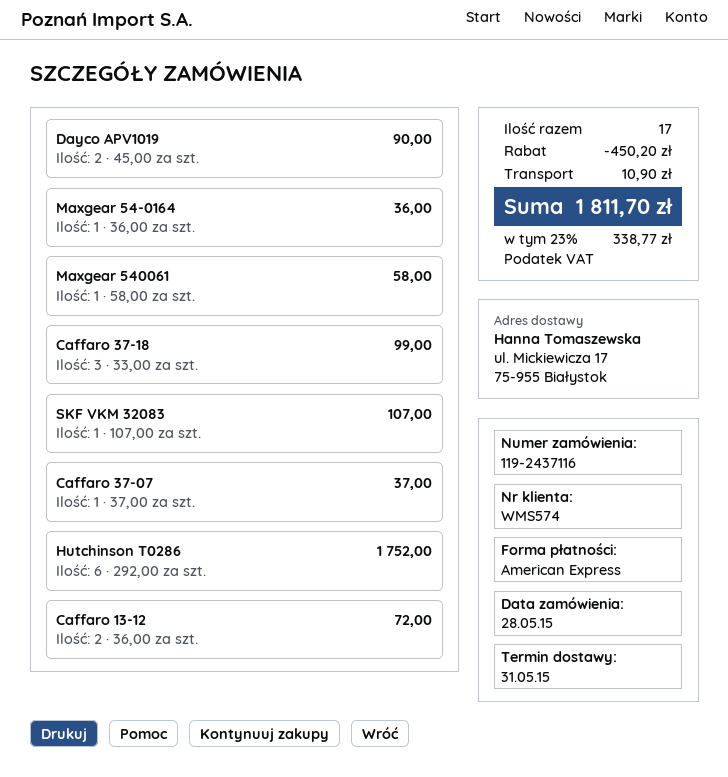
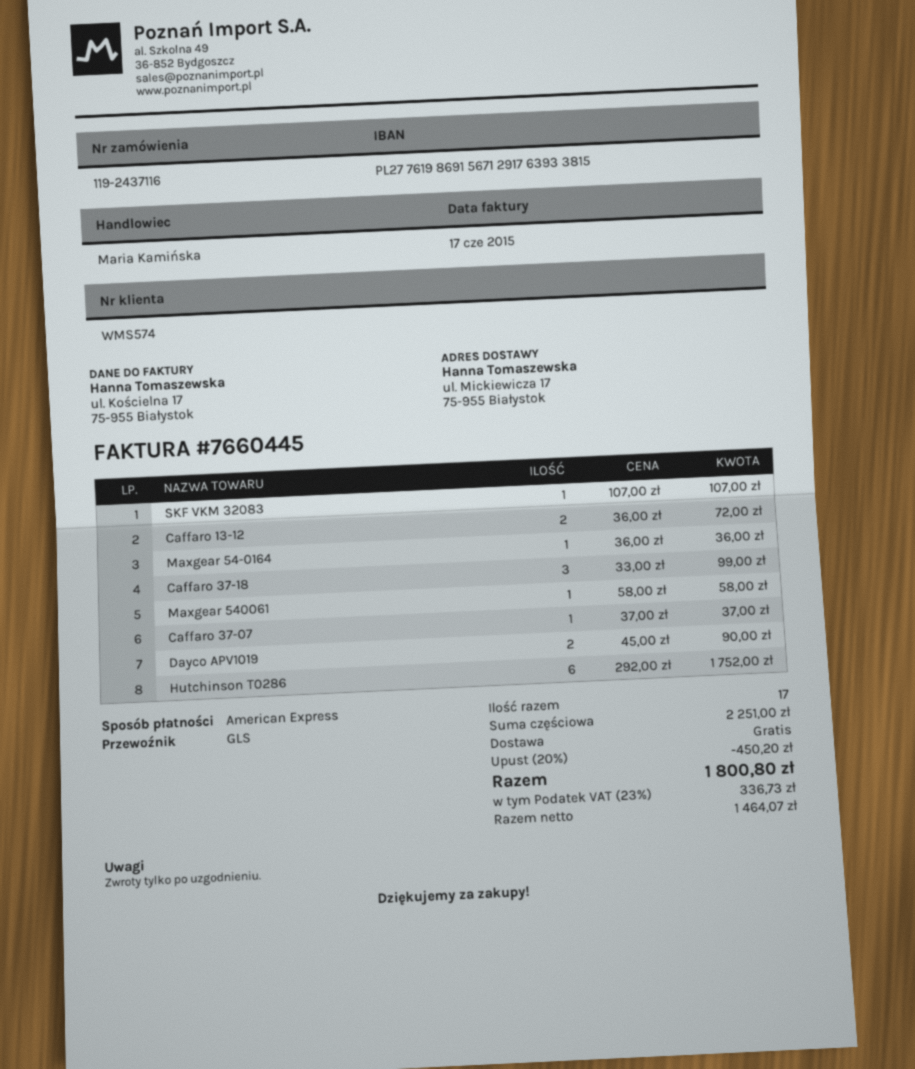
shipping: 10.90 -> 0.00
tax: 23% = 338.77 -> 23% = 336.73
total: 1811.70 -> 1800.80

